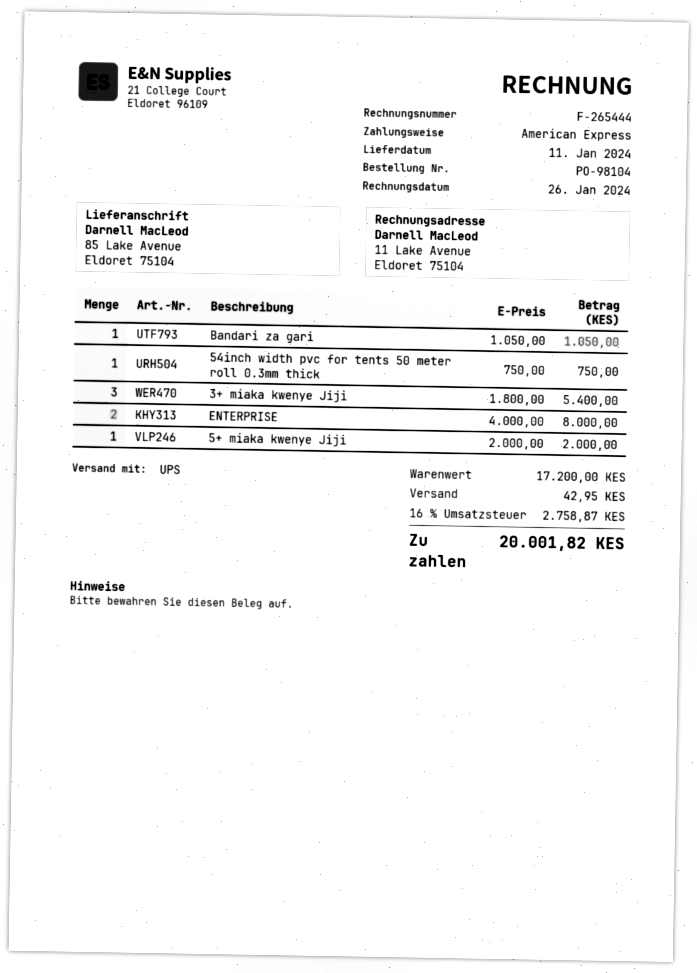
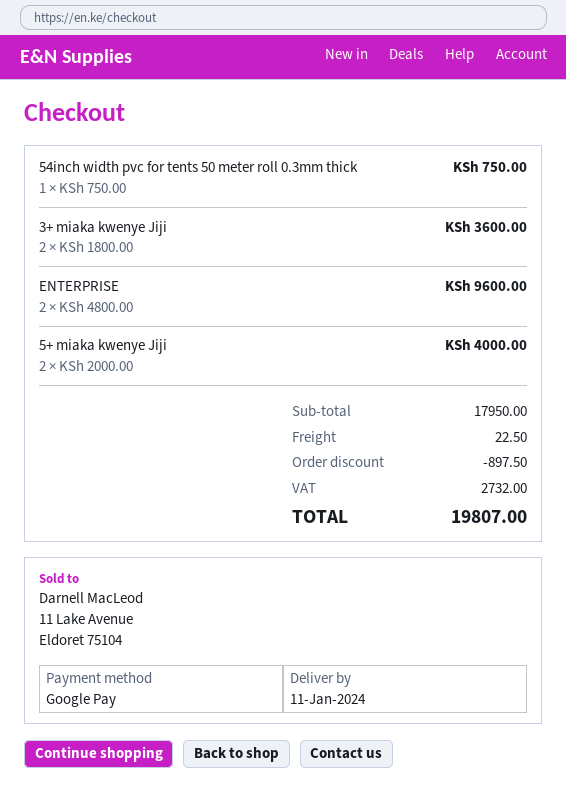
payment method: American Express -> Google Pay
Bandari za gari: 1 x 1050.00 = 1050.00 -> none
3+ miaka kwenye Jiji: 3 x 1800.00 = 5400.00 -> 2 x 1800.00 = 3600.00
ENTERPRISE: 2 x 4000.00 = 8000.00 -> 2 x 4800.00 = 9600.00
5+ miaka kwenye Jiji: 1 x 2000.00 = 2000.00 -> 2 x 2000.00 = 4000.00
subtotal: 17200.00 -> 17950.00
discount: none -> 897.50
shipping: 42.95 -> 22.50
tax: 2758.87 -> 2732.00
total: 20001.82 -> 19807.00

